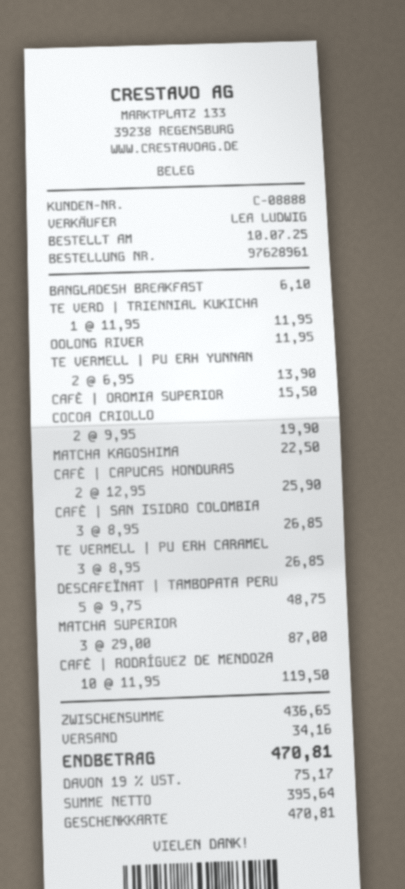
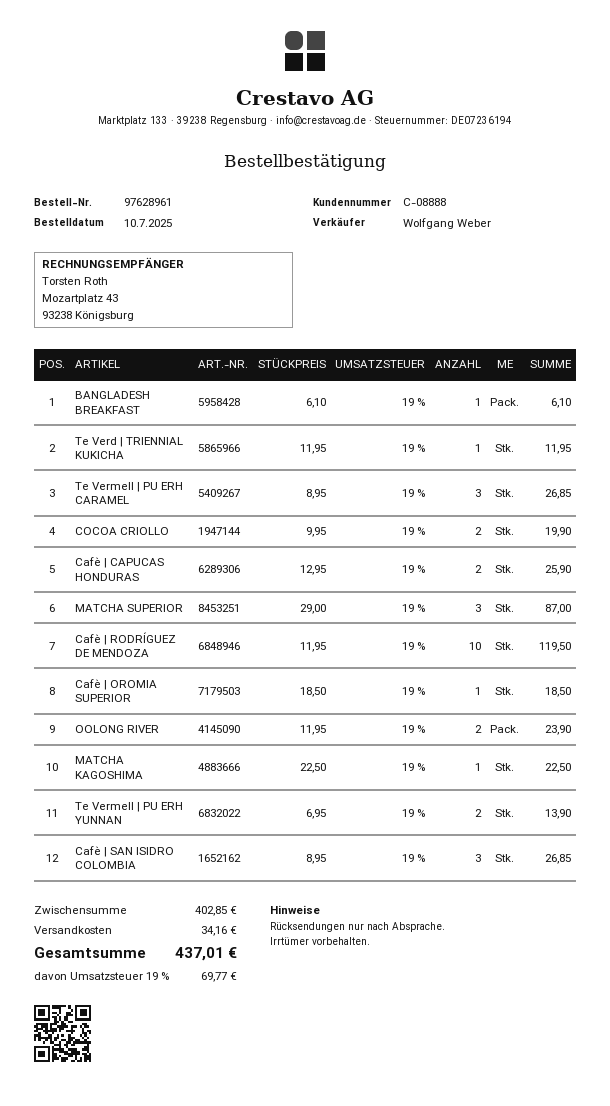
sales rep: LEA LUDWIG -> Wolfgang Weber
OOLONG RIVER: 1 x 11.95 = 11.95 -> 2 x 11.95 = 23.90
CAFÈ | OROMIA SUPERIOR: 1 x 15.50 = 15.50 -> 1 x 18.50 = 18.50
DESCAFEÏNAT | TAMBOPATA PERU: 5 x 9.75 = 48.75 -> none
subtotal: 436.65 -> 402.85
tax: 19% = 75.17 -> 19% = 69.77
total: 470.81 -> 437.01

